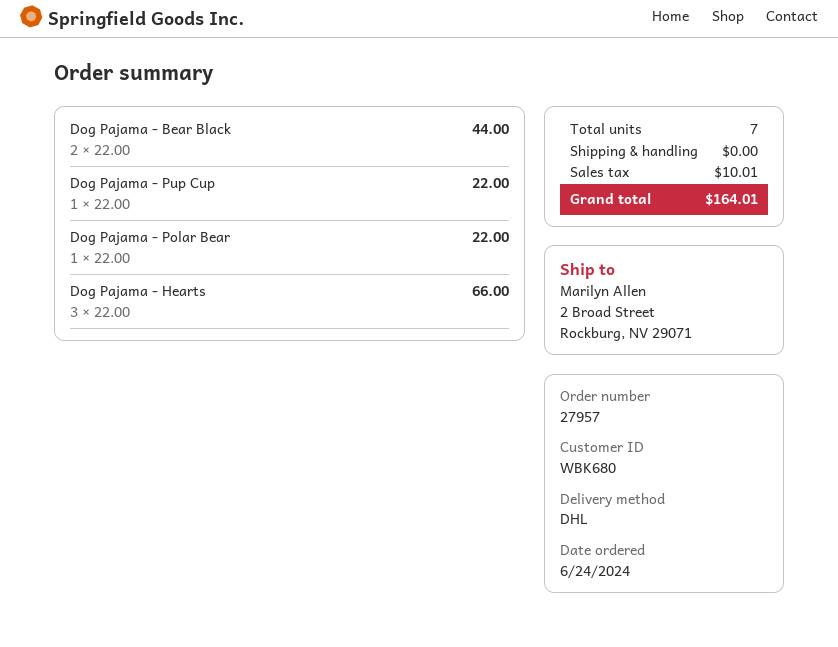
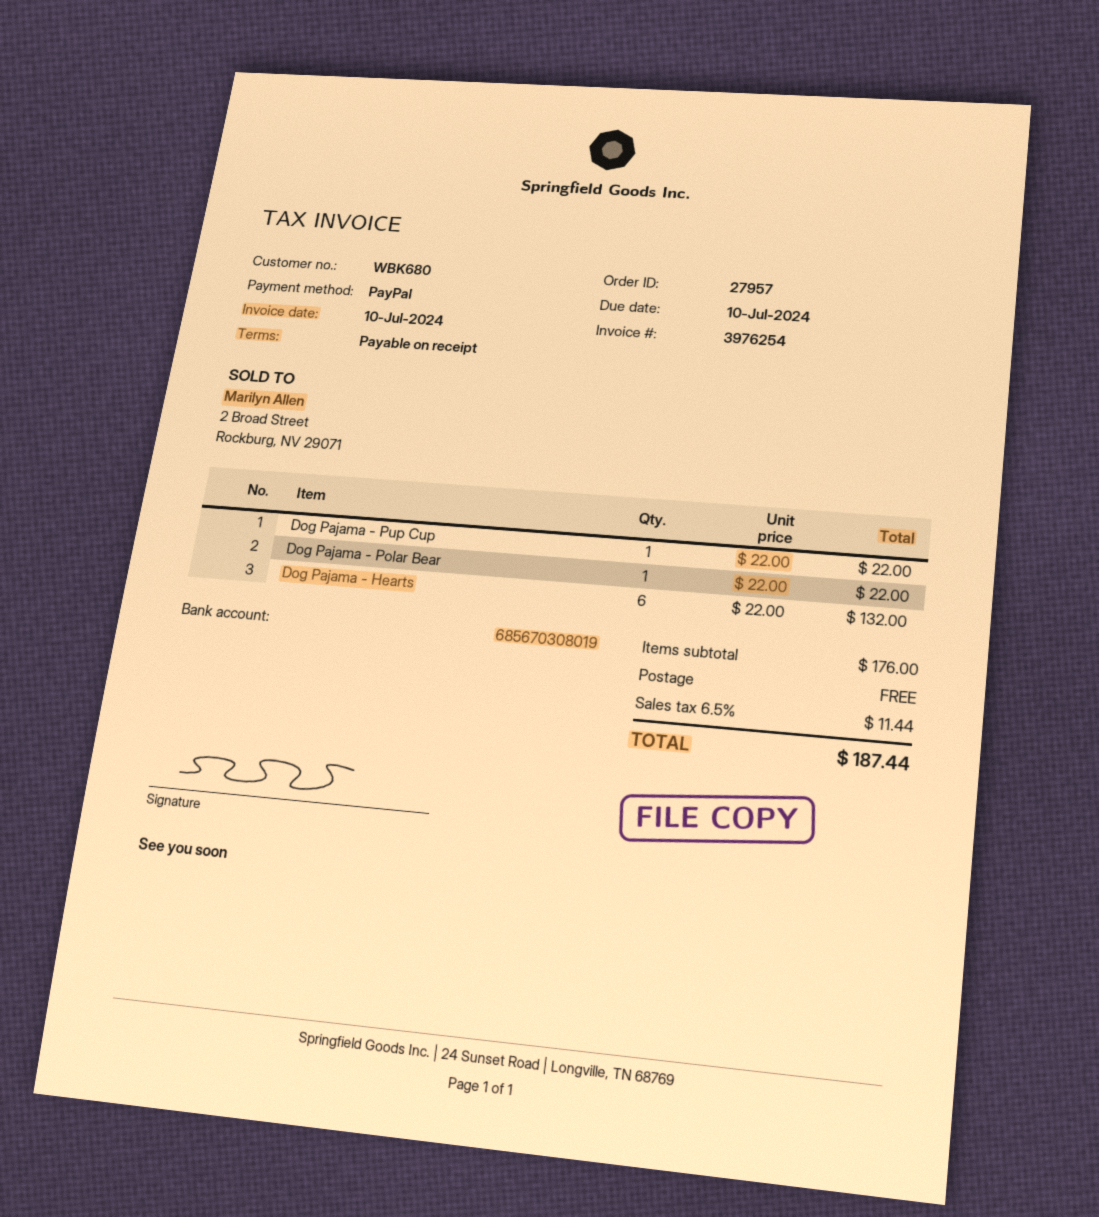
Dog Pajama - Bear Black: 2 x 22.00 = 44.00 -> none
Dog Pajama - Hearts: 3 x 22.00 = 66.00 -> 6 x 22.00 = 132.00
tax: 10.01 -> 11.44
total: 164.01 -> 187.44

